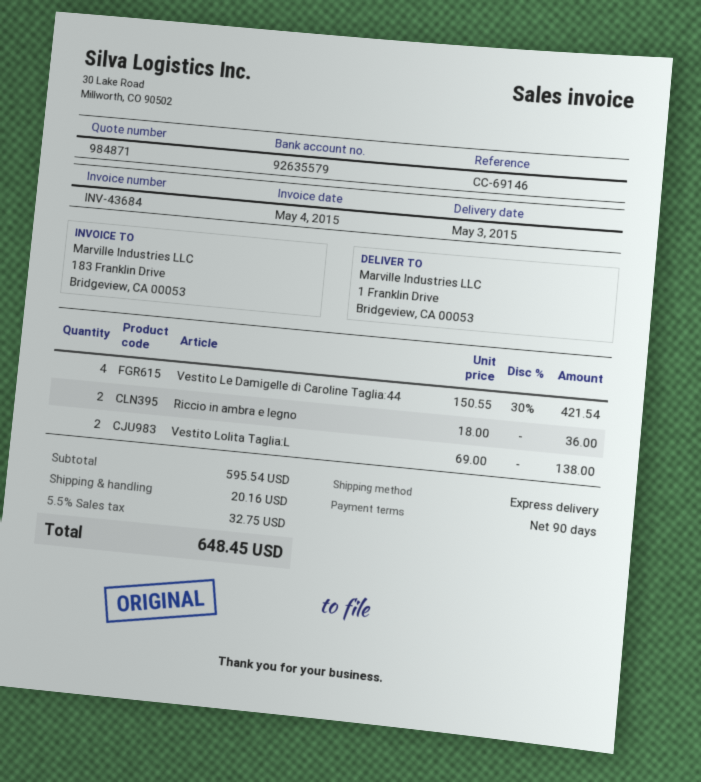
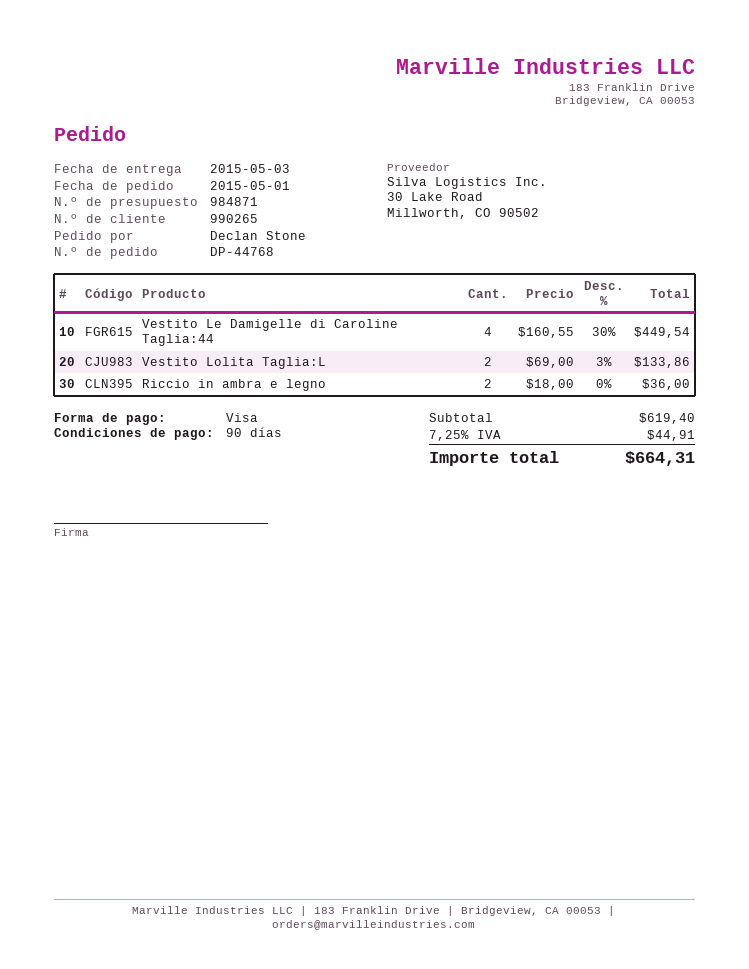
Vestito Le Damigelle di Caroline Taglia:44: 4 x 150.55 - 30% = 421.54 -> 4 x 160.55 - 30% = 449.54
Vestito Lolita Taglia:L: 2 x 69.00 = 138.00 -> 2 x 69.00 - 3% = 133.86
subtotal: 595.54 -> 619.40
shipping: 20.16 -> none
tax: 5.5% = 32.75 -> 7.25% = 44.91
total: 648.45 -> 664.31

